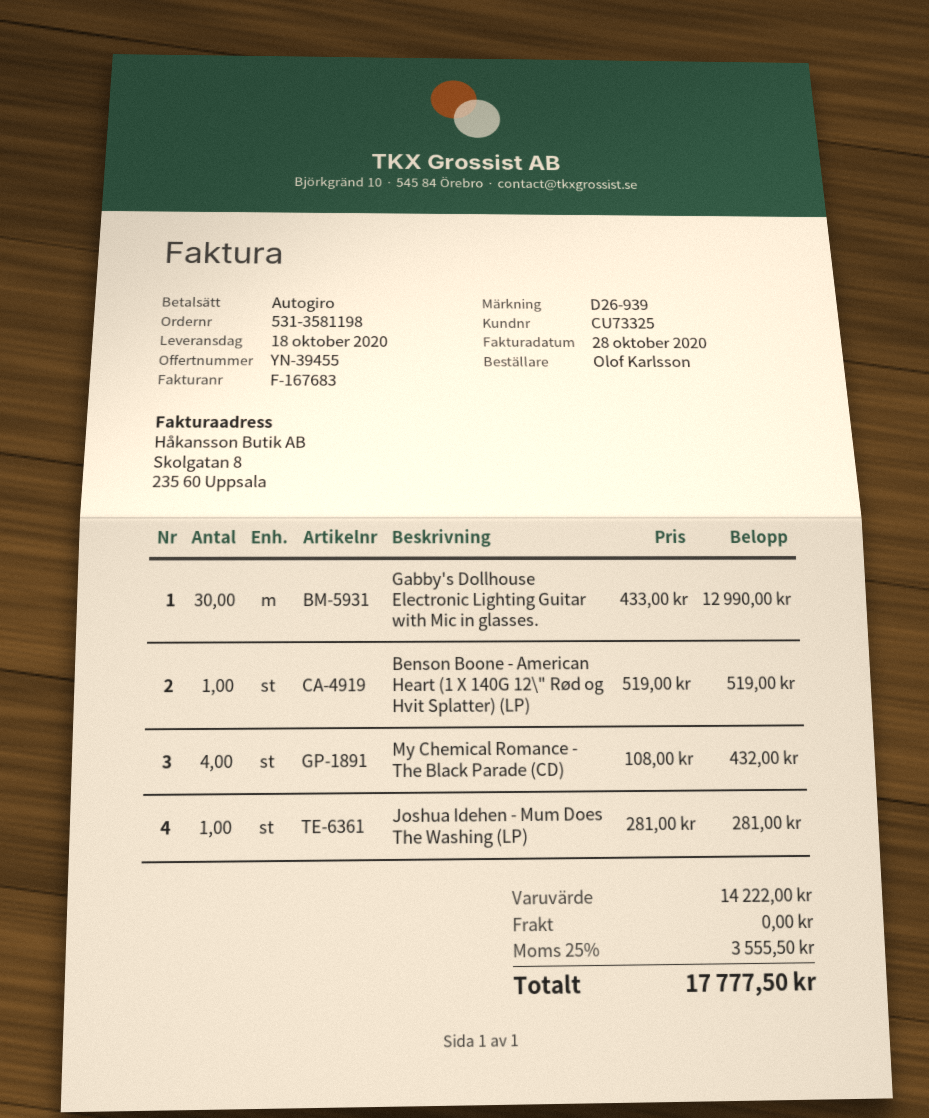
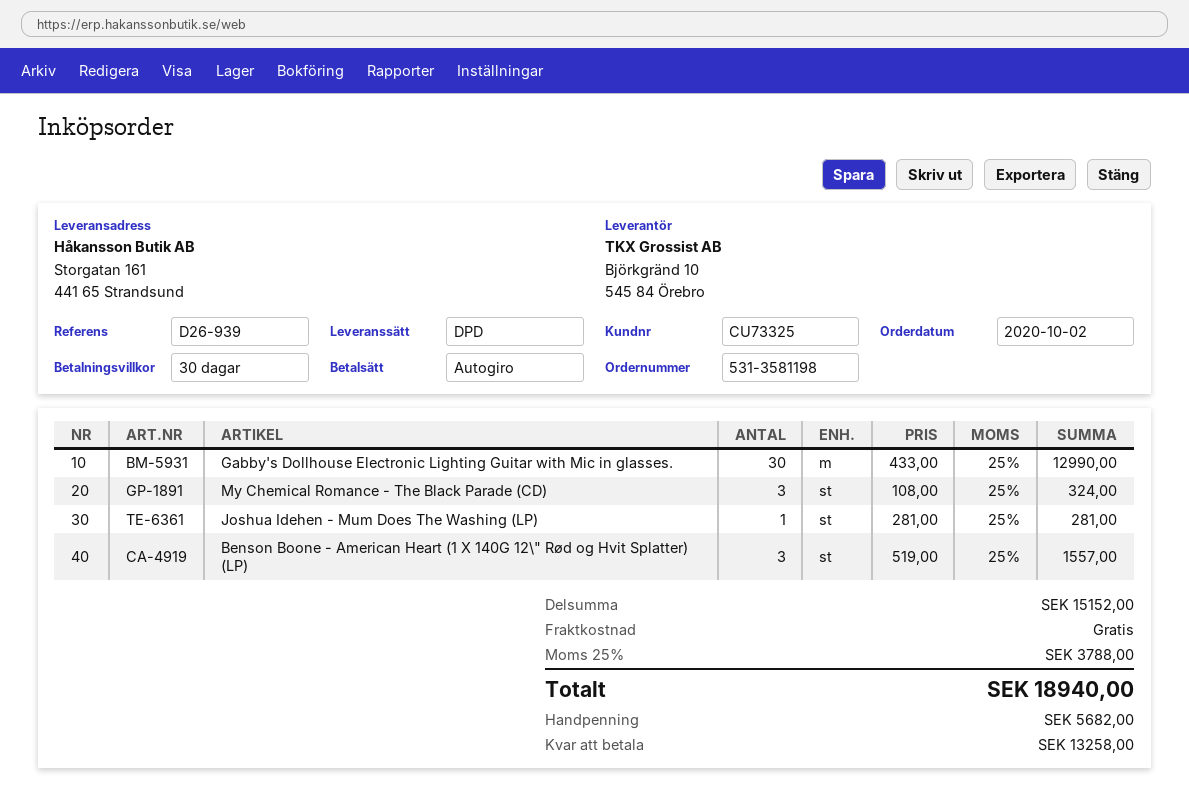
Benson Boone - American Heart (1 X 140G 12\" Rød og Hvit Splatter) (LP): 1 x 519.00 = 519.00 -> 3 x 519.00 = 1557.00
My Chemical Romance - The Black Parade (CD): 4 x 108.00 = 432.00 -> 3 x 108.00 = 324.00
subtotal: 14222.00 -> 15152.00
tax: 25% = 3555.50 -> 25% = 3788.00
total: 17777.50 -> 18940.00

